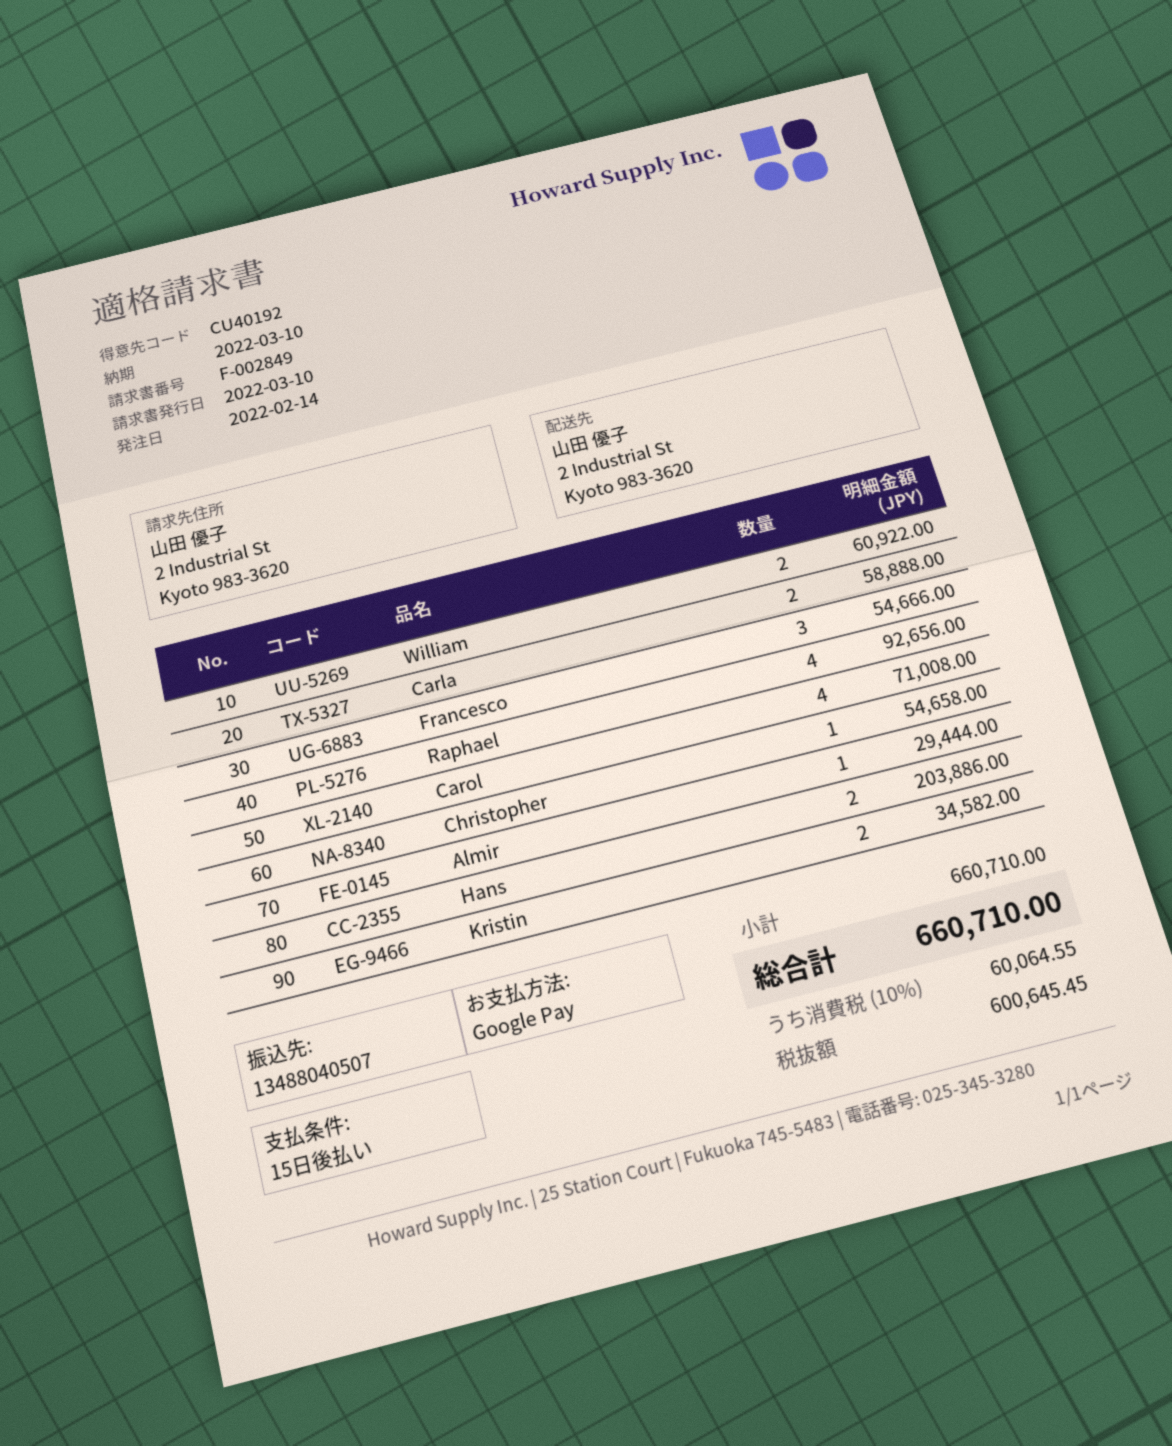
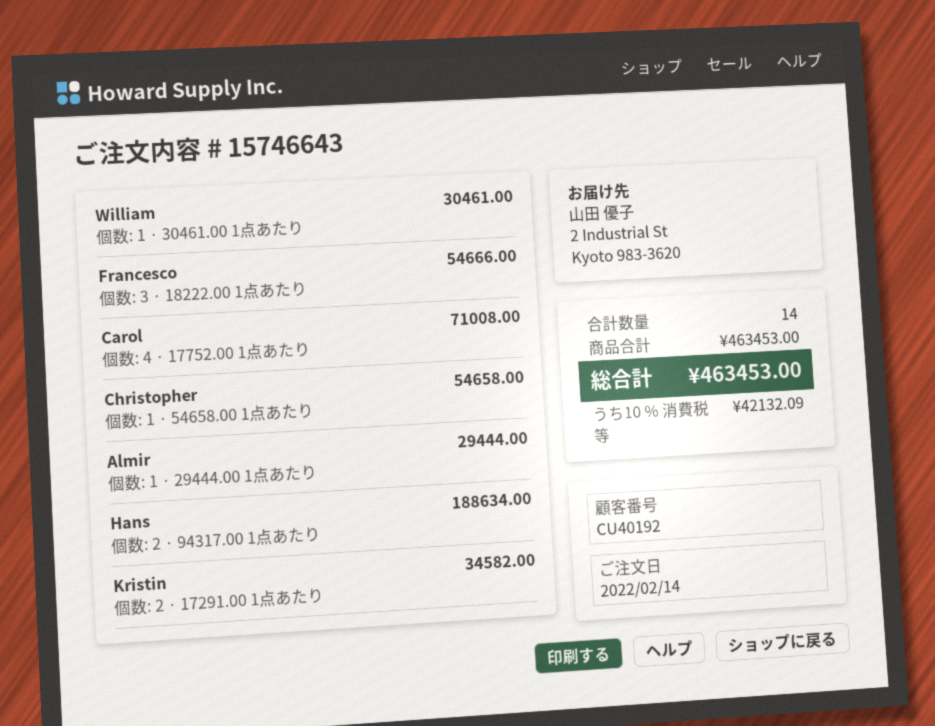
William: 2 for 60922.00 -> 1 for 30461.00
Carla: 2 for 58888.00 -> none
Raphael: 4 for 92656.00 -> none
Hans: 2 for 203886.00 -> 2 for 188634.00
subtotal: 660710.00 -> 463453.00
tax: 10% = 60064.55 -> 10% = 42132.09
total: 660710.00 -> 463453.00

